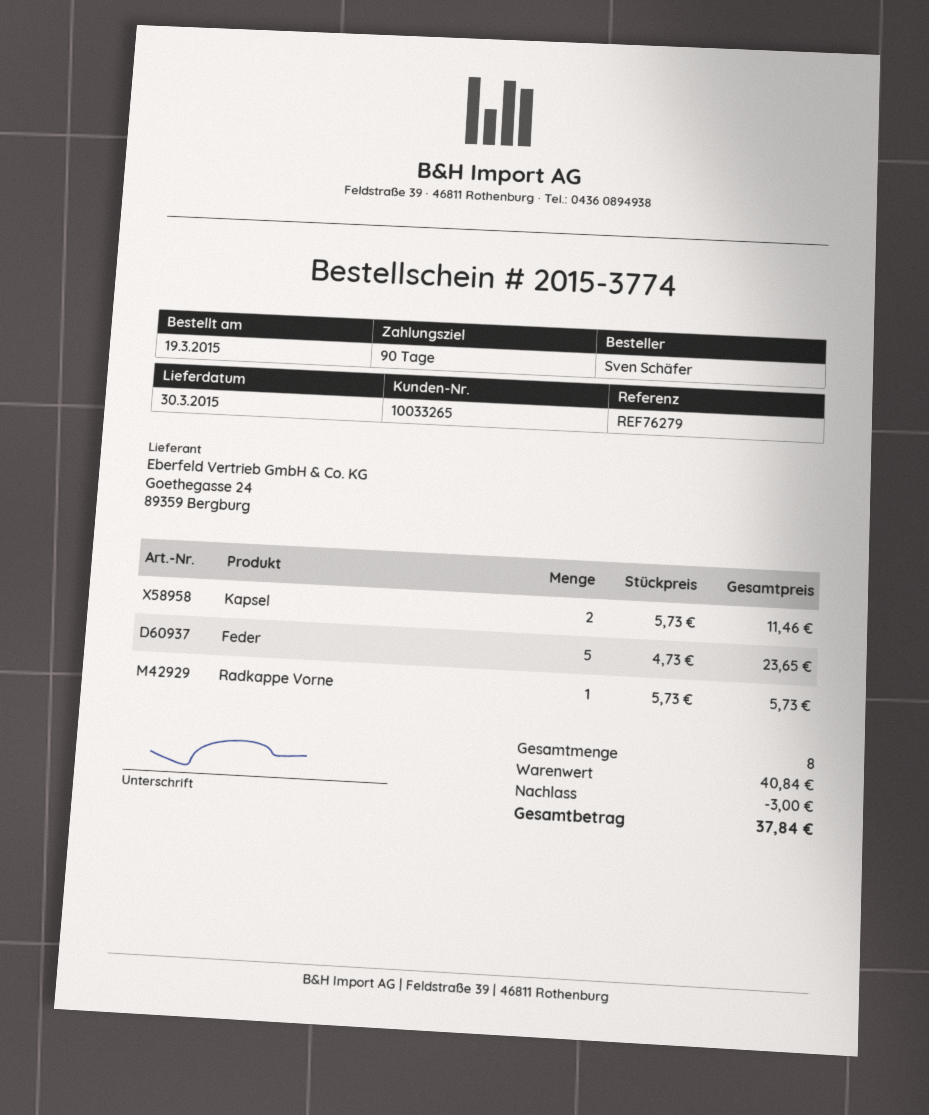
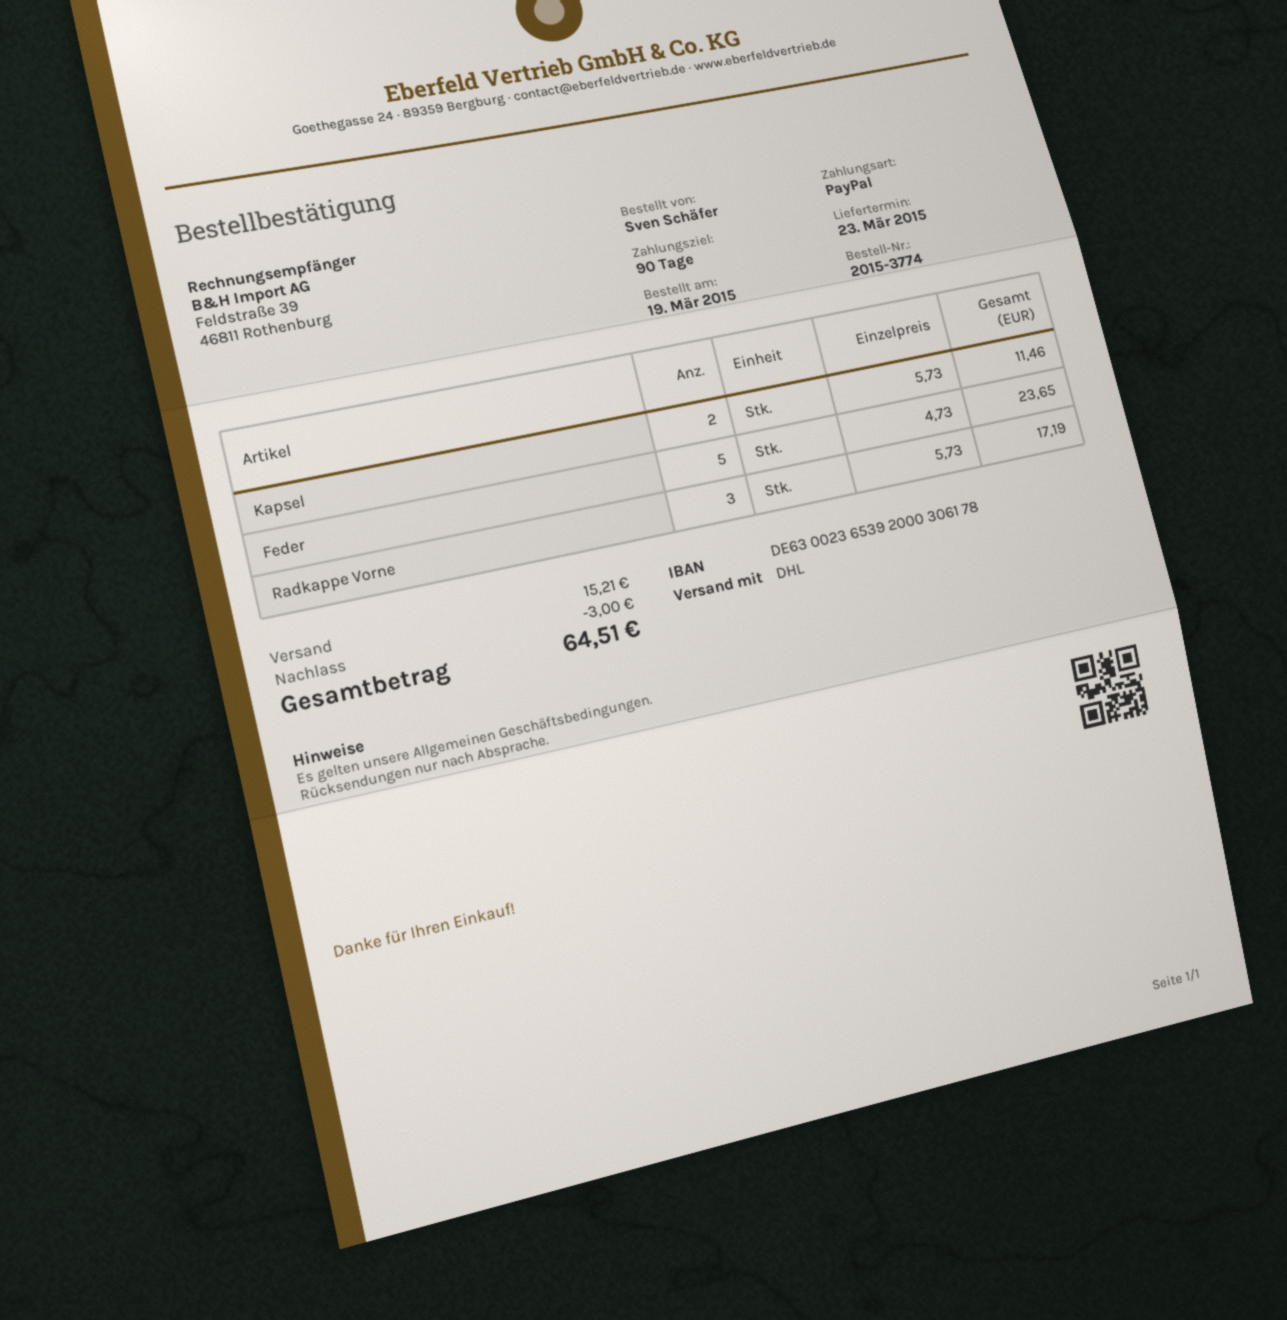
delivery date: 2015-03-30 -> 2015-03-23
Radkappe Vorne: 1 x 5.73 = 5.73 -> 3 x 5.73 = 17.19
shipping: none -> 15.21
total: 37.84 -> 64.51

